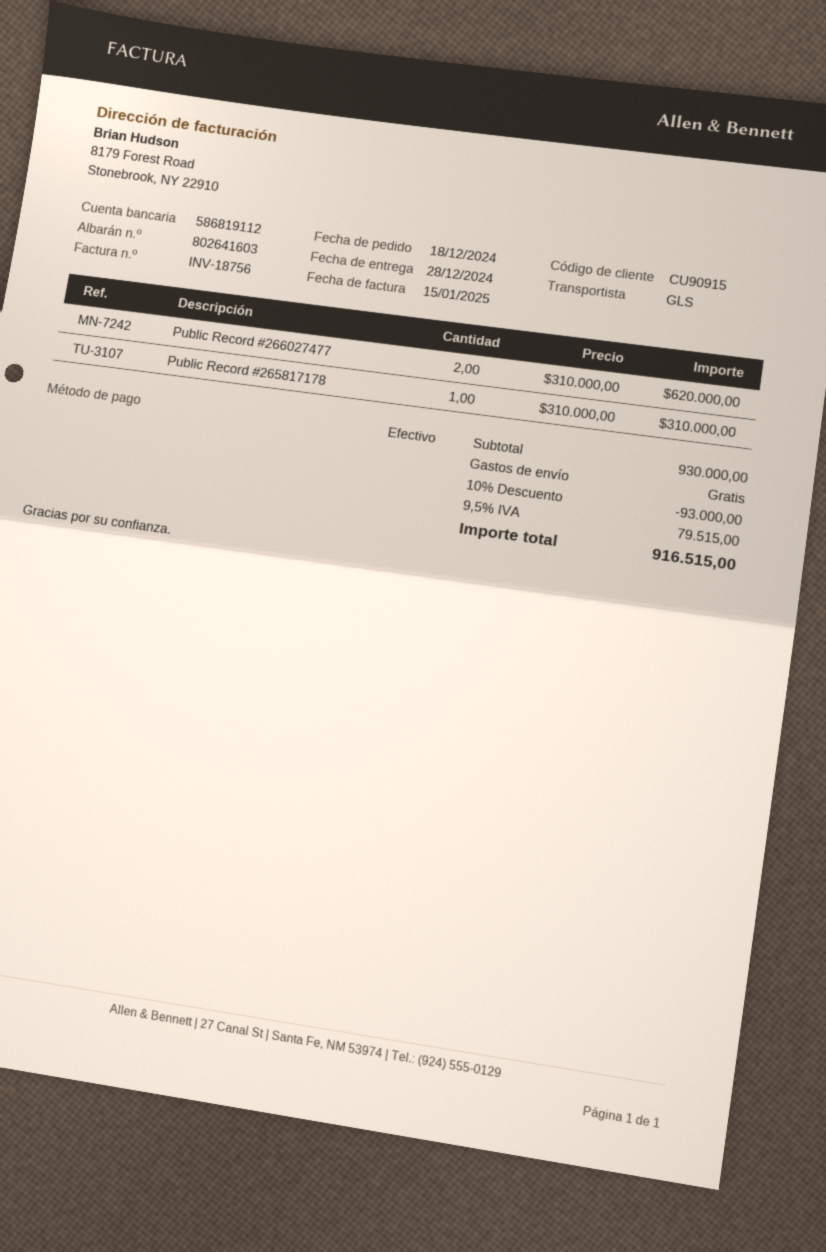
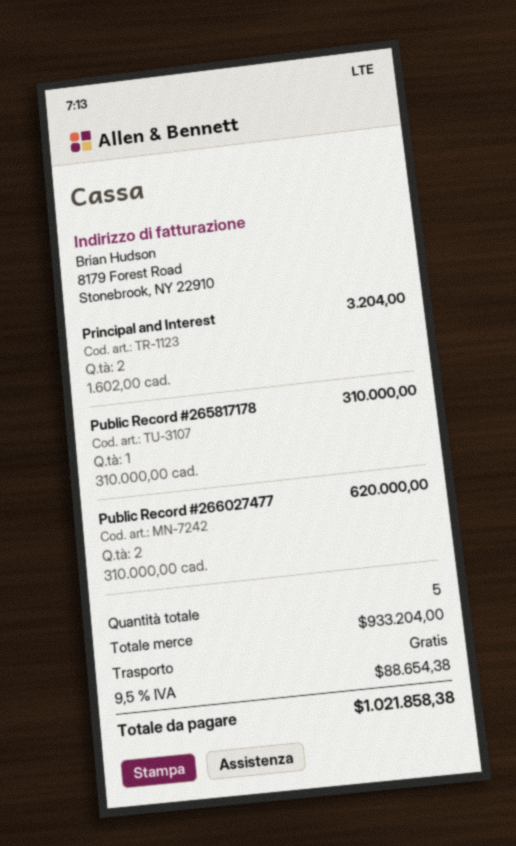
Principal and Interest: none -> 2 x 1602.00 = 3204.00
subtotal: 930000.00 -> 933204.00
discount: 10% = 93000.00 -> none
tax: 9.5% = 79515.00 -> 9.5% = 88654.38
total: 916515.00 -> 1021858.38

